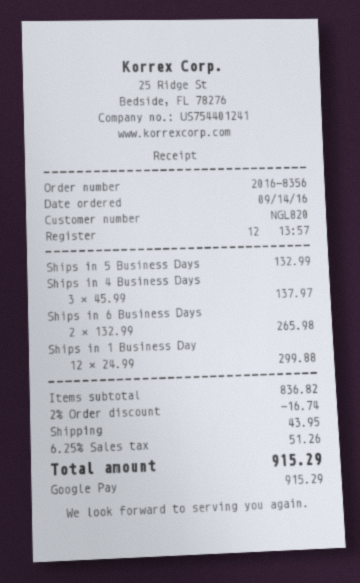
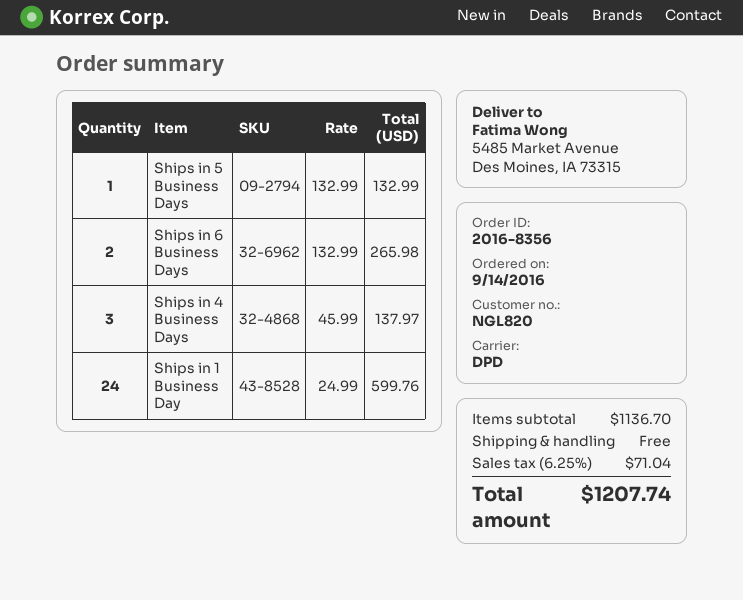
Ships in 1 Business Day: 12 x 24.99 = 299.88 -> 24 x 24.99 = 599.76
subtotal: 836.82 -> 1136.70
discount: 2% = 16.74 -> none
shipping: 43.95 -> 0.00
tax: 6.25% = 51.26 -> 6.25% = 71.04
total: 915.29 -> 1207.74

